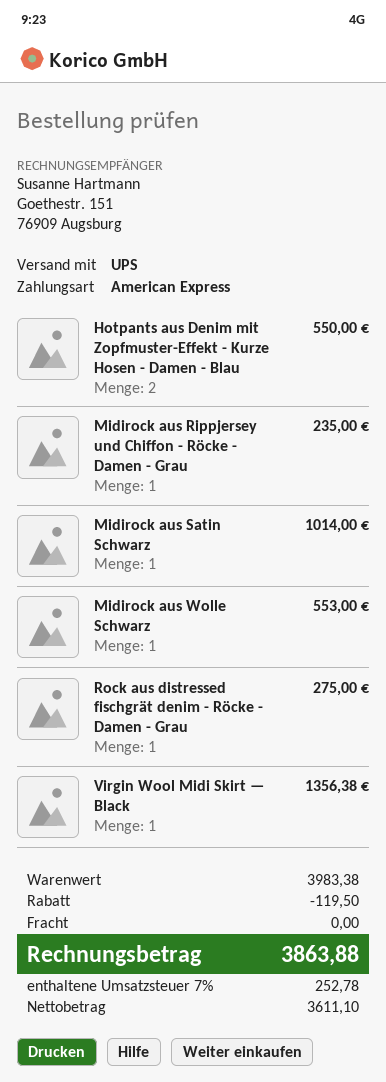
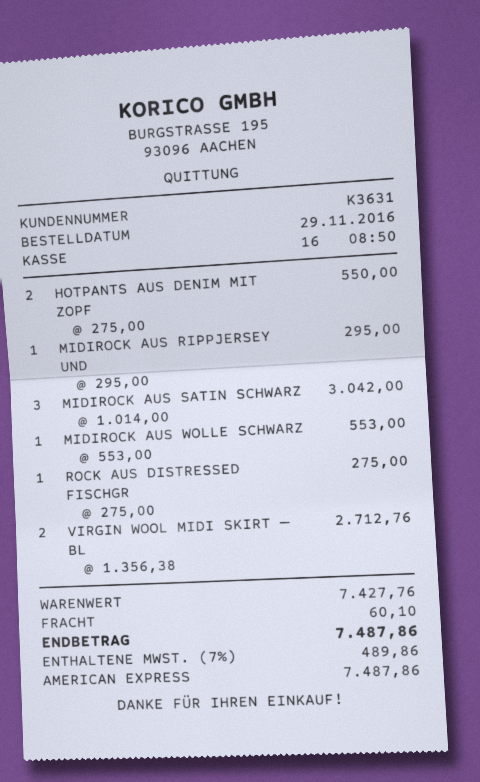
Midirock aus Rippjersey und Chiffon - Röcke - Damen - Grau: 1 for 235.00 -> 1 for 295.00
Midirock aus Satin Schwarz: 1 for 1014.00 -> 3 for 3042.00
Virgin Wool Midi Skirt — Black: 1 for 1356.38 -> 2 for 2712.76
subtotal: 3983.38 -> 7427.76
discount: 119.50 -> none
shipping: 0.00 -> 60.10
tax: 7% = 252.78 -> 7% = 489.86
total: 3863.88 -> 7487.86

